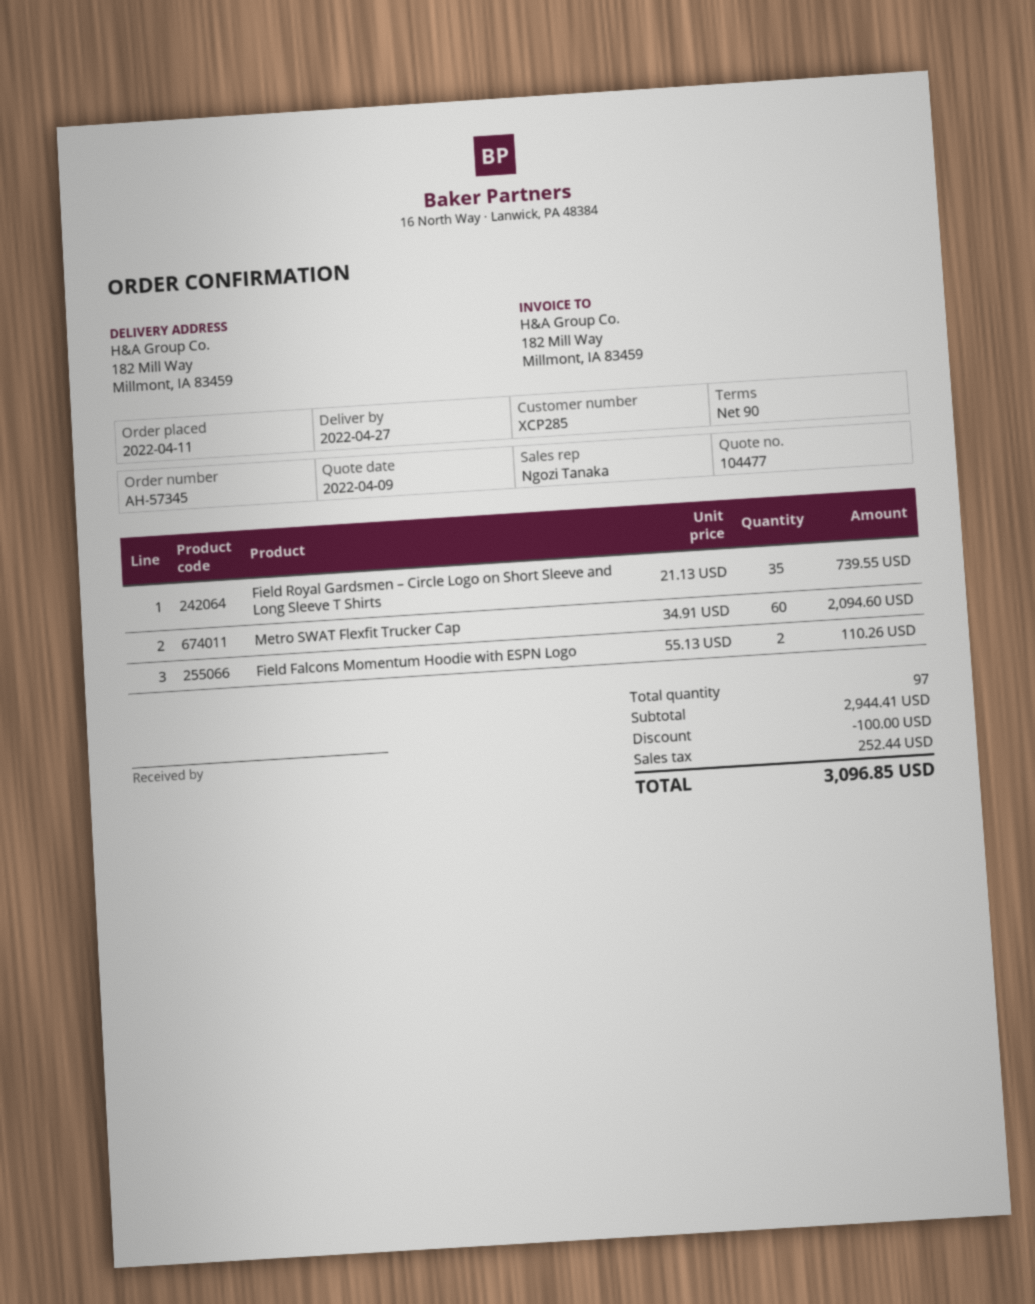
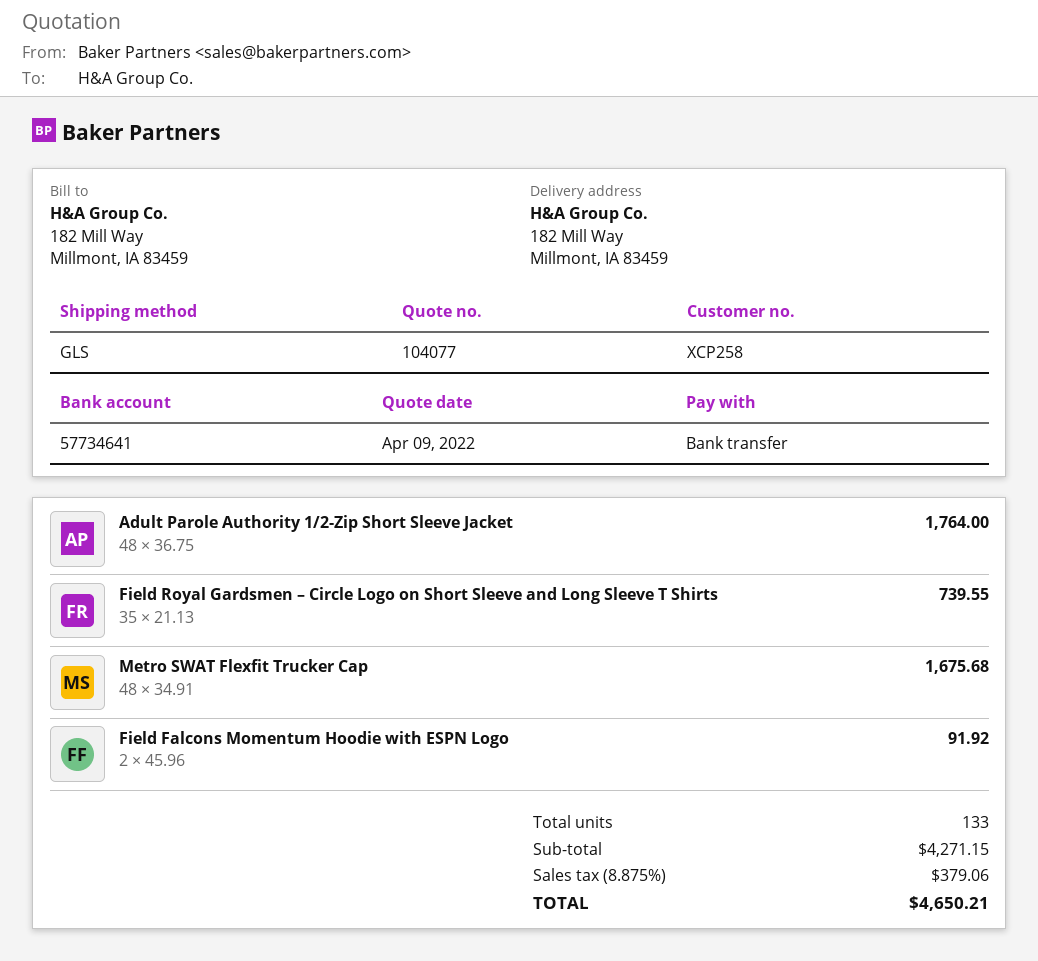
quote number: 104477 -> 104077
customer number: XCP285 -> XCP258
Metro SWAT Flexfit Trucker Cap: 60 x 34.91 = 2094.60 -> 48 x 34.91 = 1675.68
Field Falcons Momentum Hoodie with ESPN Logo: 2 x 55.13 = 110.26 -> 2 x 45.96 = 91.92
Adult Parole Authority 1/2-Zip Short Sleeve Jacket: none -> 48 x 36.75 = 1764.00
total quantity: 97 -> 133
subtotal: 2944.41 -> 4271.15
discount: 100.00 -> none
tax: 252.44 -> 379.06
total: 3096.85 -> 4650.21

